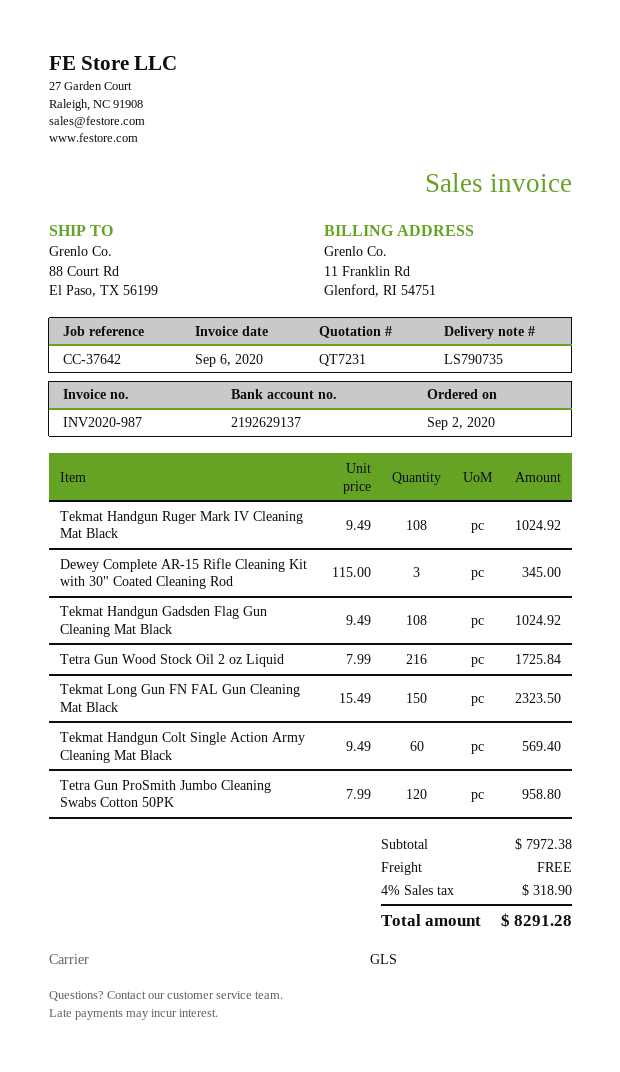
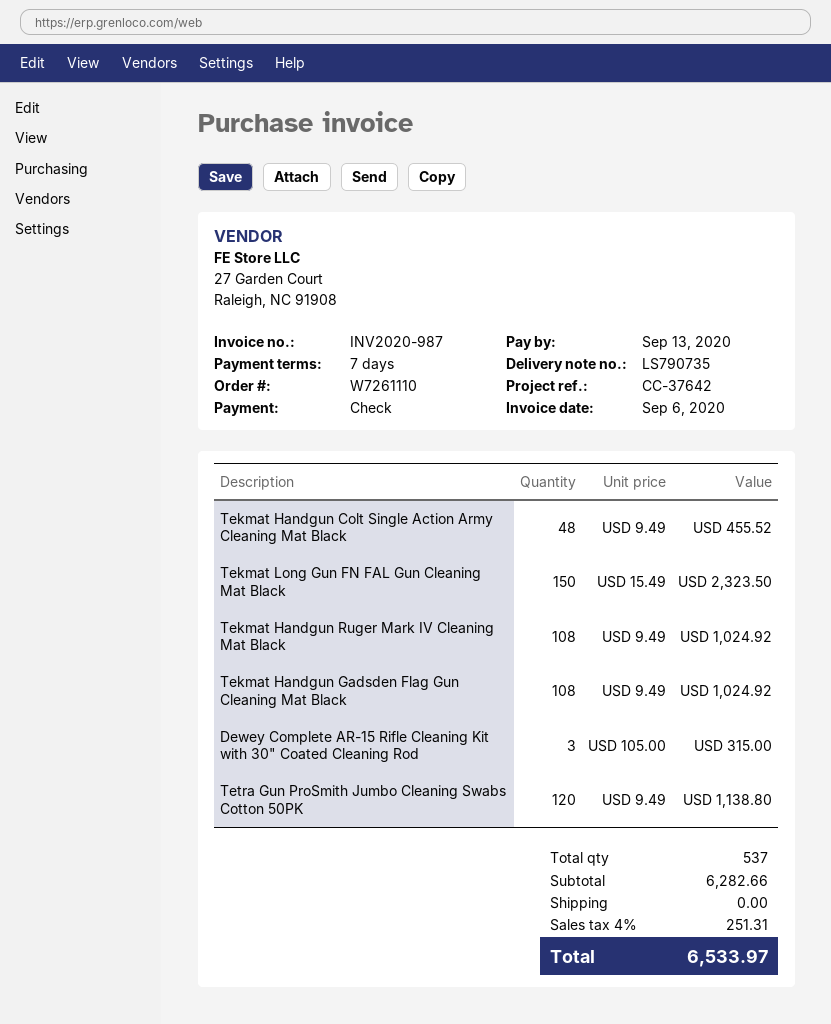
Dewey Complete AR-15 Rifle Cleaning Kit with 30" Coated Cleaning Rod: 3 x 115.00 = 345.00 -> 3 x 105.00 = 315.00
Tetra Gun Wood Stock Oil 2 oz Liquid: 216 x 7.99 = 1725.84 -> none
Tekmat Handgun Colt Single Action Army Cleaning Mat Black: 60 x 9.49 = 569.40 -> 48 x 9.49 = 455.52
Tetra Gun ProSmith Jumbo Cleaning Swabs Cotton 50PK: 120 x 7.99 = 958.80 -> 120 x 9.49 = 1138.80
subtotal: 7972.38 -> 6282.66
tax: 4% = 318.90 -> 4% = 251.31
total: 8291.28 -> 6533.97

